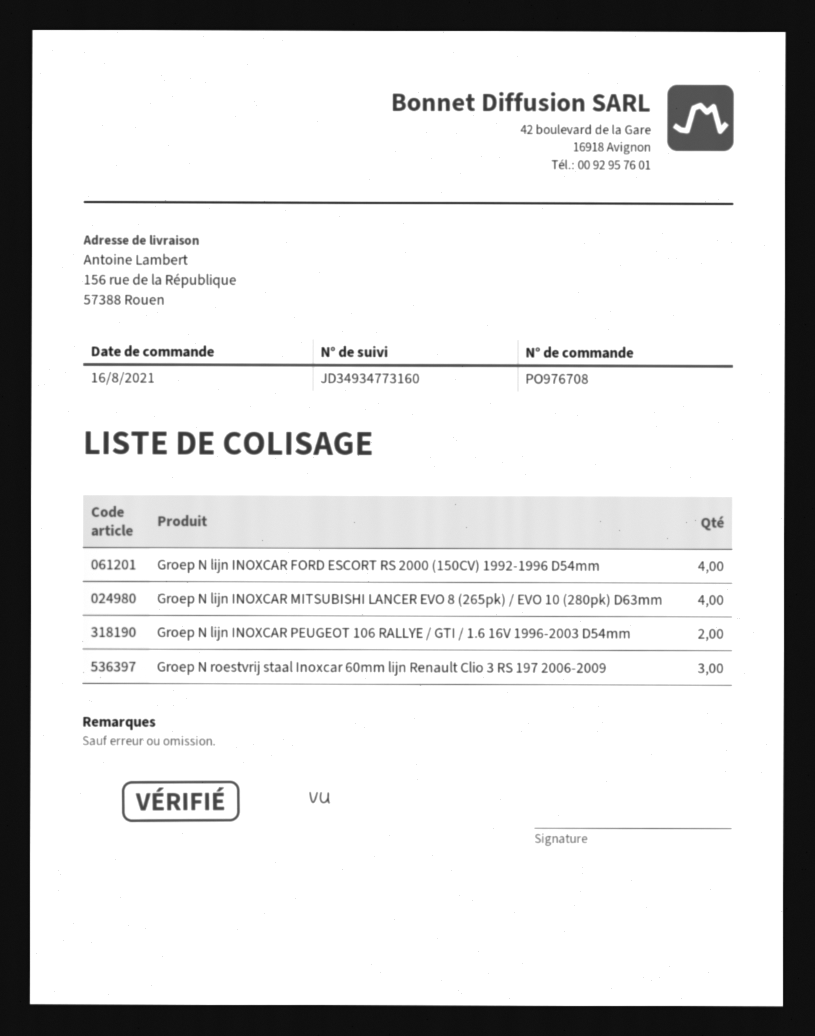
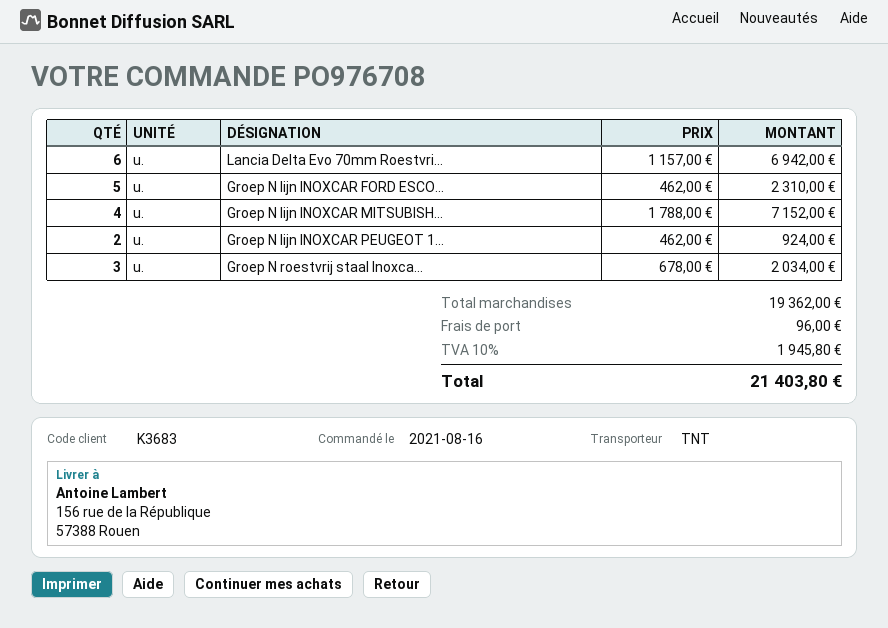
Groep N lijn INOXCAR FORD ESCORT RS 2000 (150CV) 1992-1996 D54mm: 4 -> 5
Lancia Delta Evo 70mm Roestvri...: none -> 6

